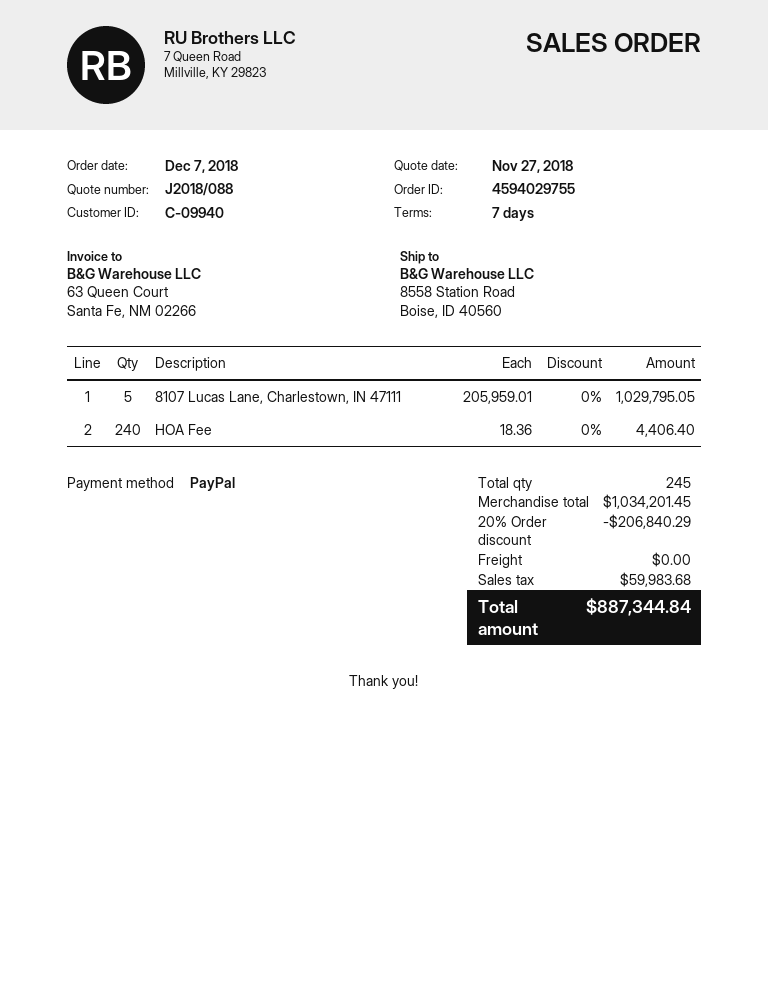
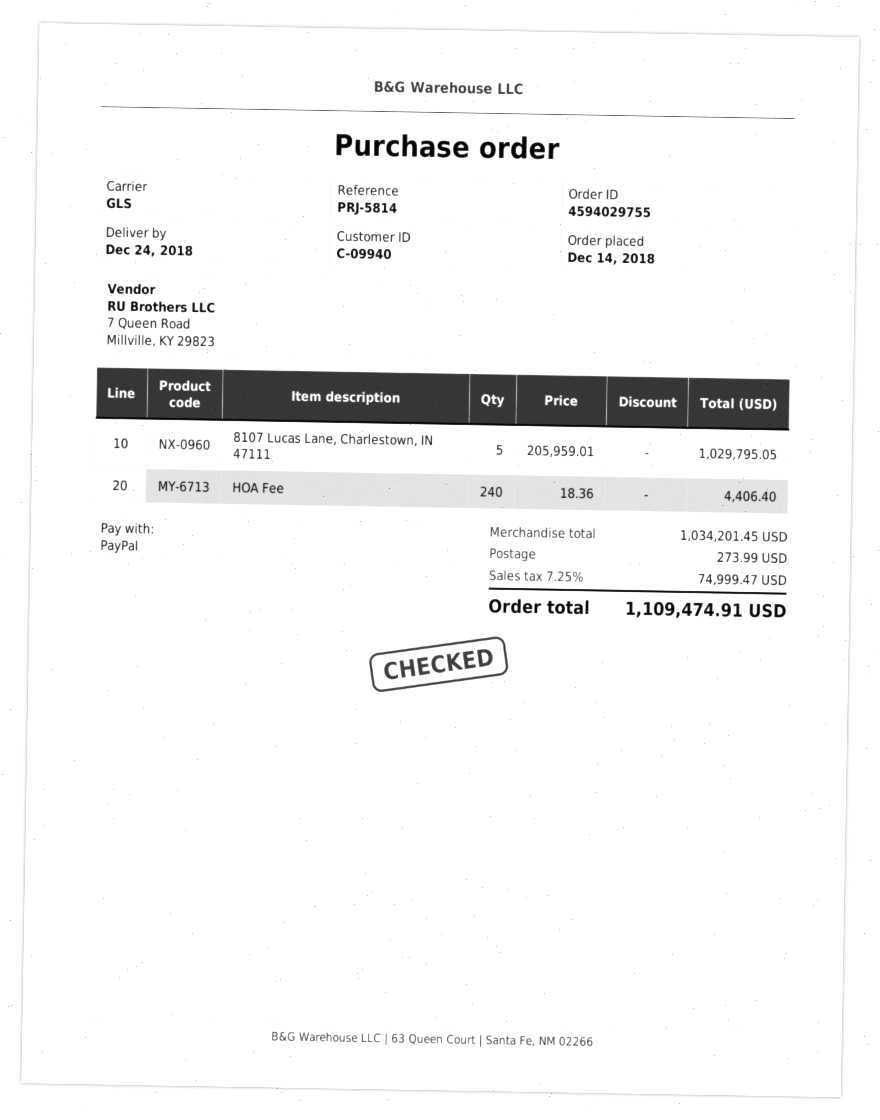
order date: 2018-12-07 -> 2018-12-14
discount: 20% = 206840.29 -> none
shipping: 0.00 -> 273.99
tax: 59983.68 -> 74999.47
total: 887344.84 -> 1109474.91

